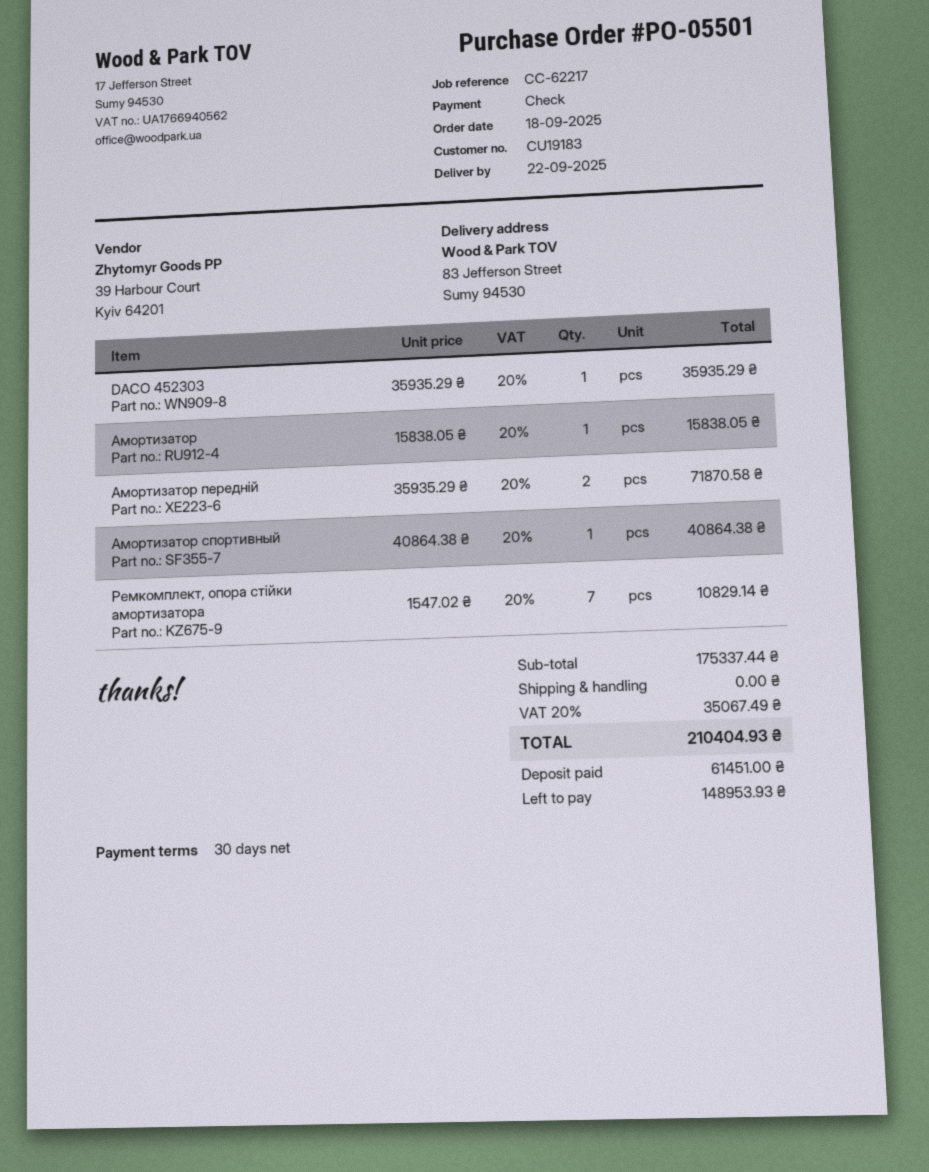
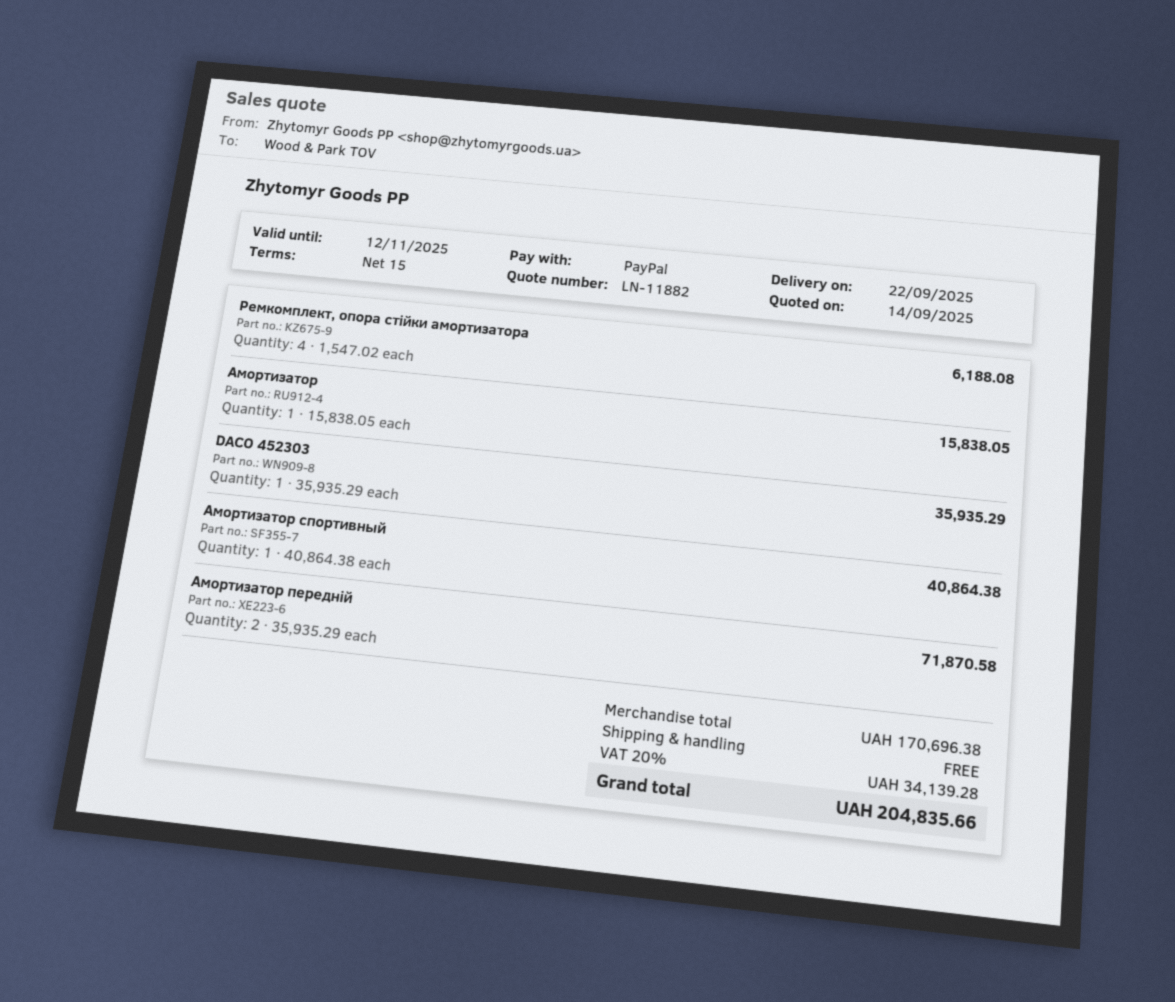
payment terms: 30 days -> 15 days
payment method: cheque -> PayPal
Ремкомплект, опора стійки амортизатора: 7 x 1547.02 = 10829.14 -> 4 x 1547.02 = 6188.08
subtotal: 175337.44 -> 170696.38
tax: 20% = 35067.49 -> 20% = 34139.28
total: 210404.93 -> 204835.66

